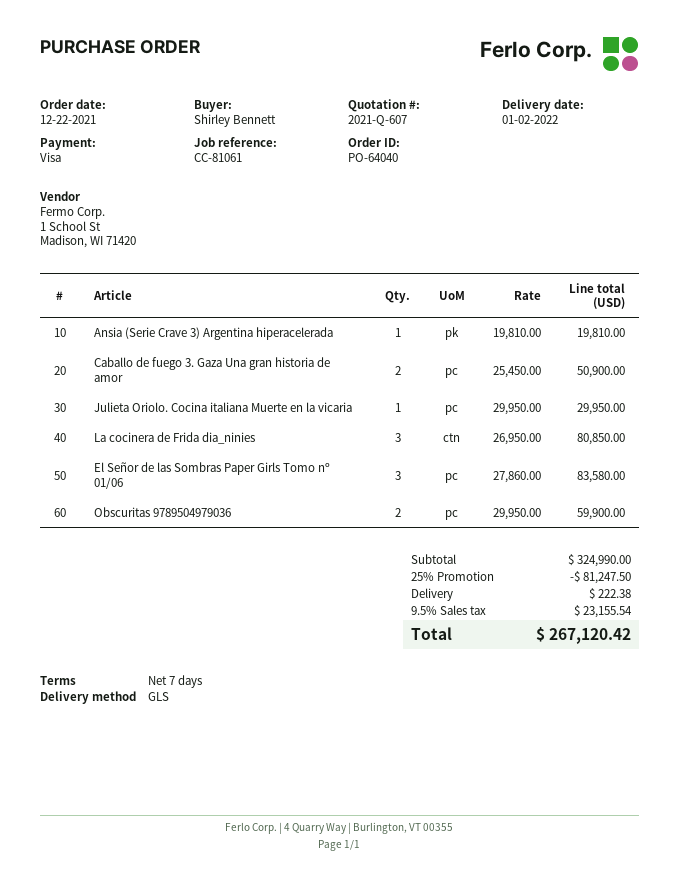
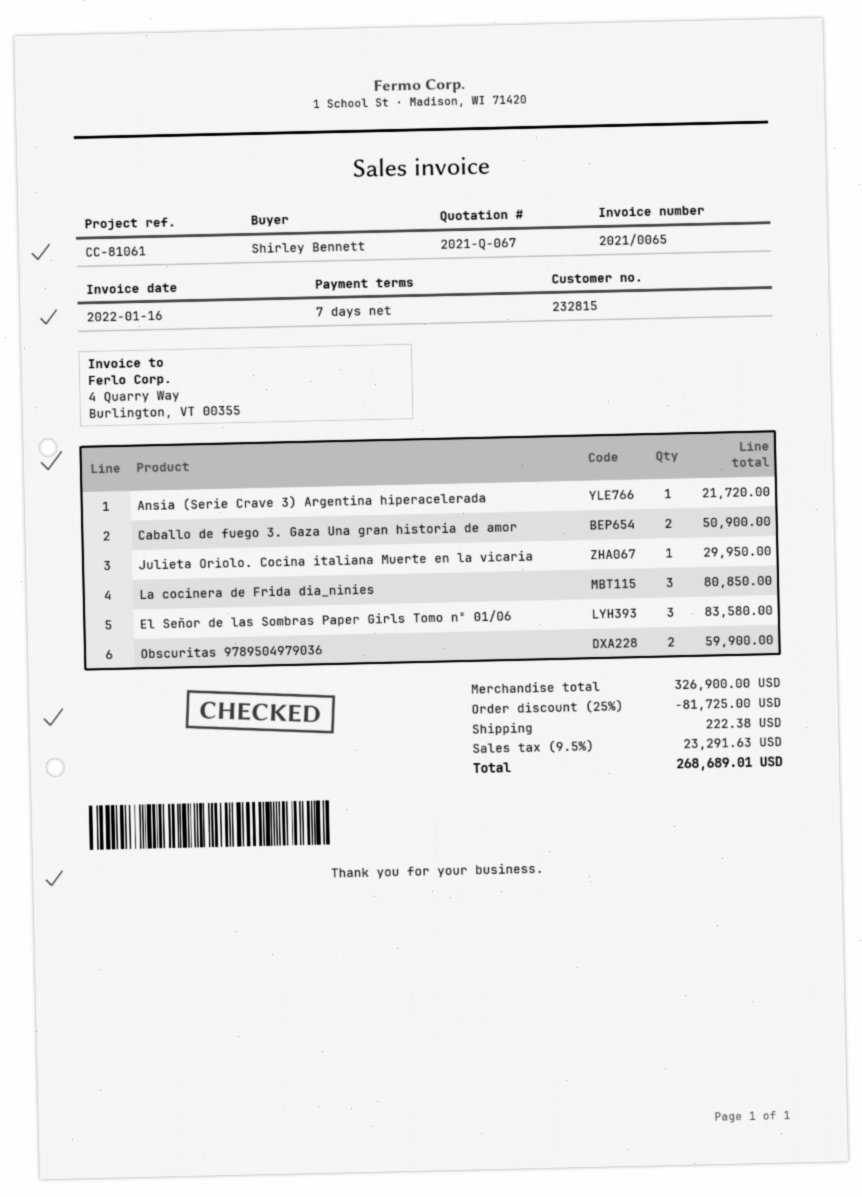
quote number: 2021-Q-607 -> 2021-Q-067
Ansia (Serie Crave 3) Argentina hiperacelerada: 1 for 19810.00 -> 1 for 21720.00
subtotal: 324990.00 -> 326900.00
discount: 25% = 81247.50 -> 25% = 81725.00
tax: 9.5% = 23155.54 -> 9.5% = 23291.63
total: 267120.42 -> 268689.01

